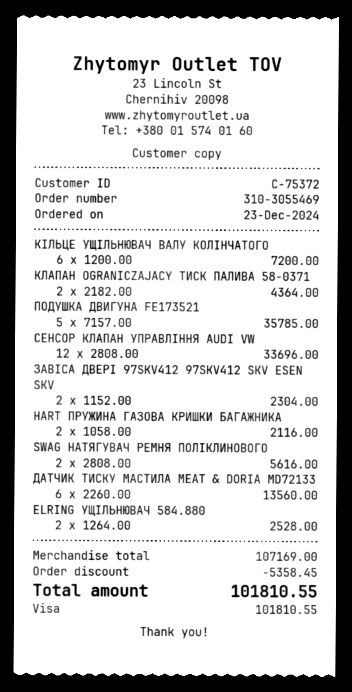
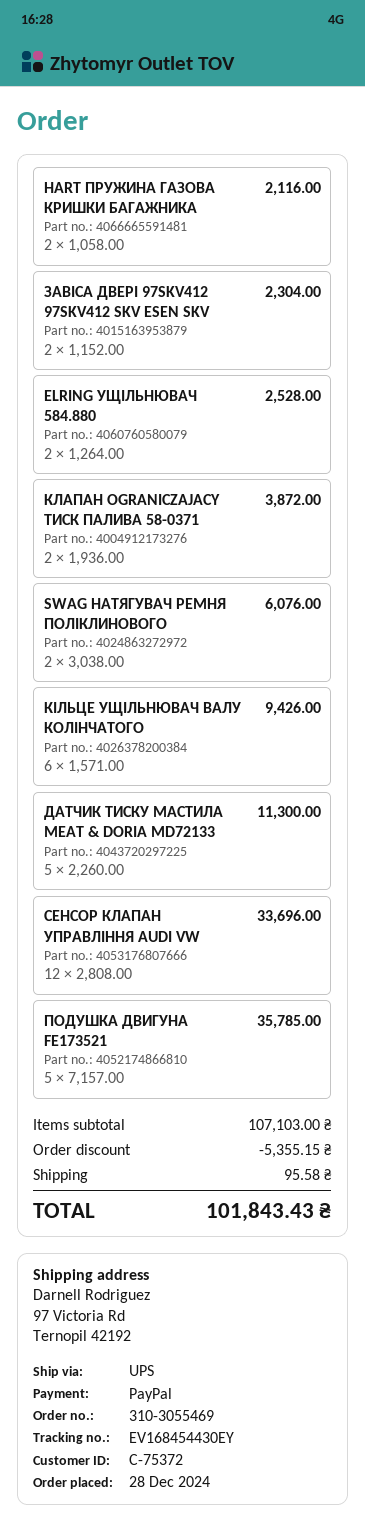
order date: 2024-12-23 -> 2024-12-28
payment method: Visa -> PayPal
КІЛЬЦЕ УЩІЛЬНЮВАЧ ВАЛУ КОЛІНЧАТОГО: 6 x 1200.00 = 7200.00 -> 6 x 1571.00 = 9426.00
КЛАПАН OGRANICZAJACY ТИСК ПАЛИВА 58-0371: 2 x 2182.00 = 4364.00 -> 2 x 1936.00 = 3872.00
SWAG НАТЯГУВАЧ РЕМНЯ ПОЛІКЛИНОВОГО: 2 x 2808.00 = 5616.00 -> 2 x 3038.00 = 6076.00
ДАТЧИК ТИСКУ МАСТИЛА MEAT & DORIA MD72133: 6 x 2260.00 = 13560.00 -> 5 x 2260.00 = 11300.00
subtotal: 107169.00 -> 107103.00
discount: 5358.45 -> 5355.15
shipping: none -> 95.58
total: 101810.55 -> 101843.43

